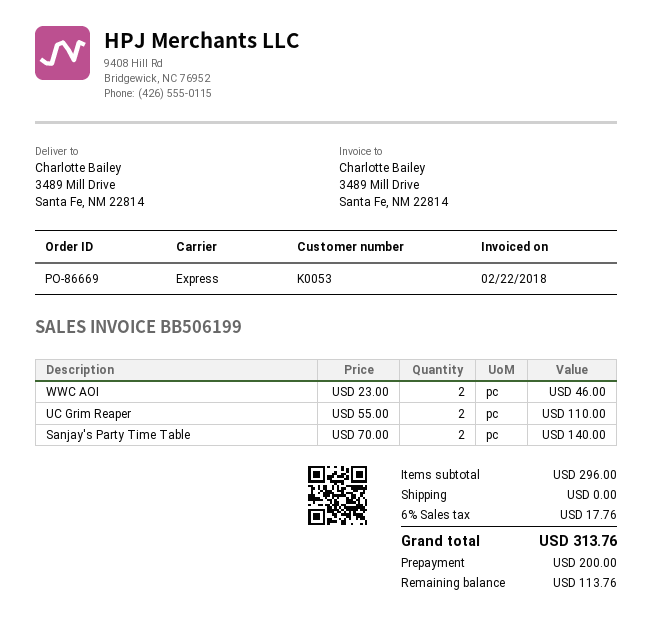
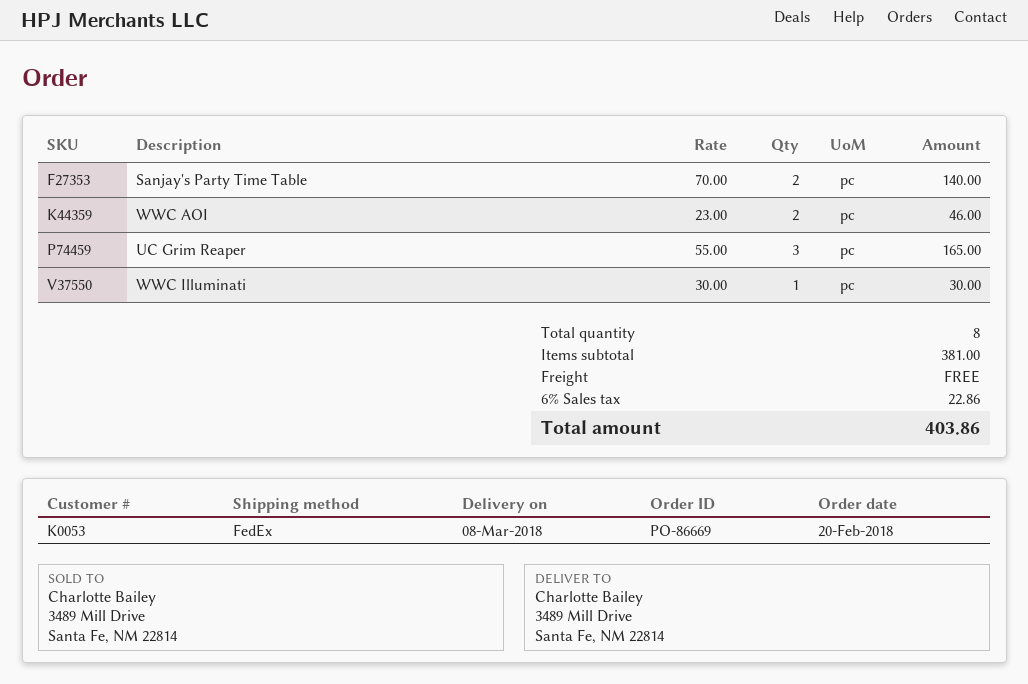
shipping method: express -> FedEx
UC Grim Reaper: 2 x 55.00 = 110.00 -> 3 x 55.00 = 165.00
WWC Illuminati: none -> 1 x 30.00 = 30.00
subtotal: 296.00 -> 381.00
tax: 6% = 17.76 -> 6% = 22.86
total: 313.76 -> 403.86

